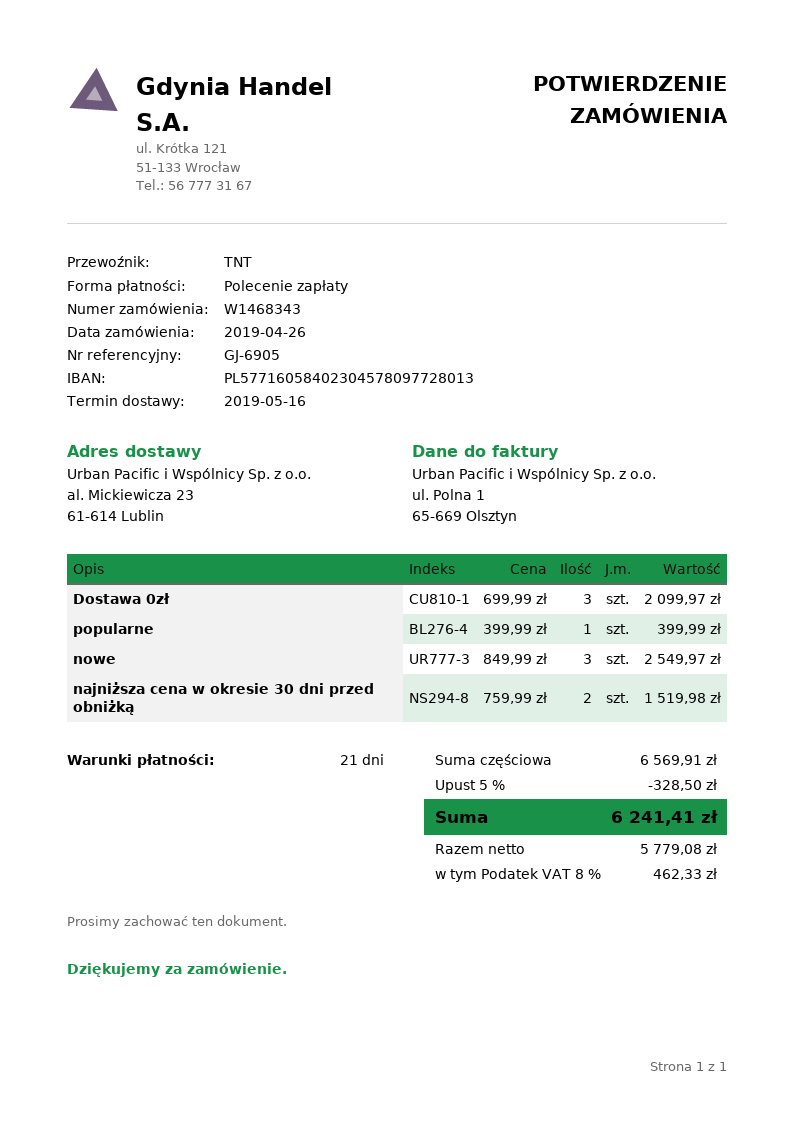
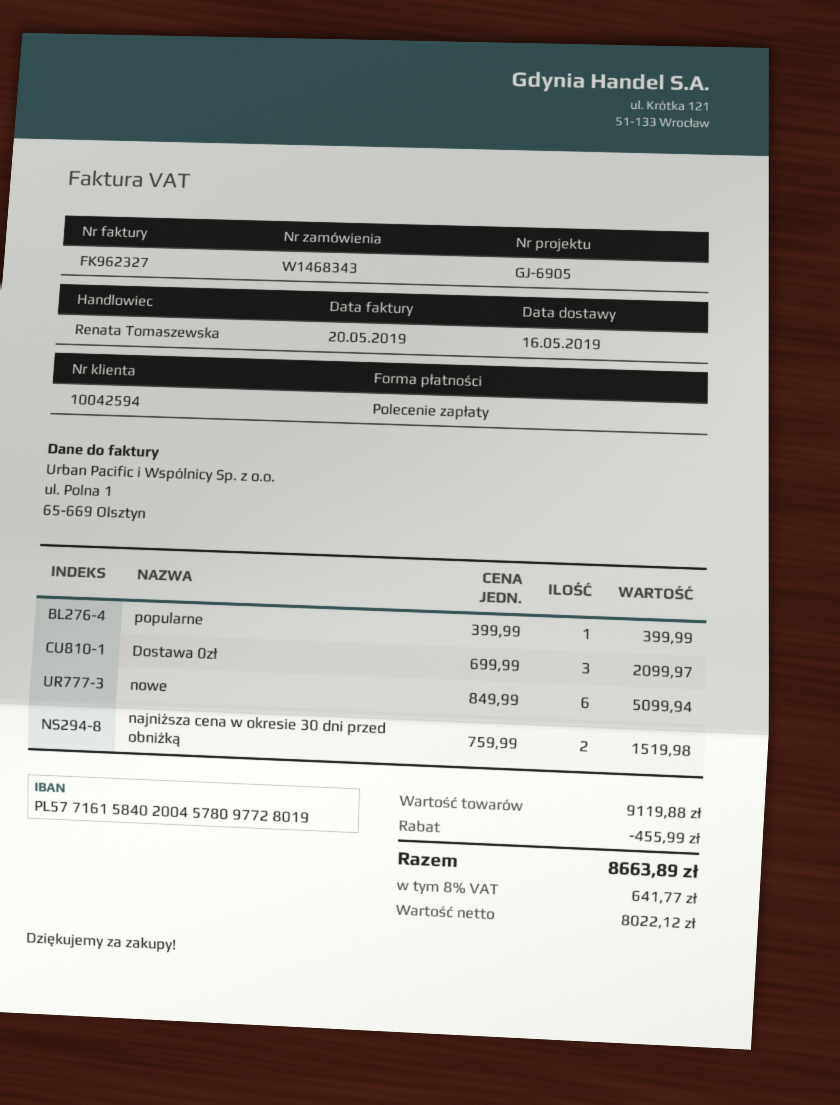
bank account: PL57716058402304578097728013 -> PL57716158402004578097728019
nowe: 3 x 849.99 = 2549.97 -> 6 x 849.99 = 5099.94
subtotal: 6569.91 -> 9119.88
discount: 328.50 -> 455.99
net: 5779.08 -> 8022.12
tax: 8% = 462.33 -> 8% = 641.77
total: 6241.41 -> 8663.89

